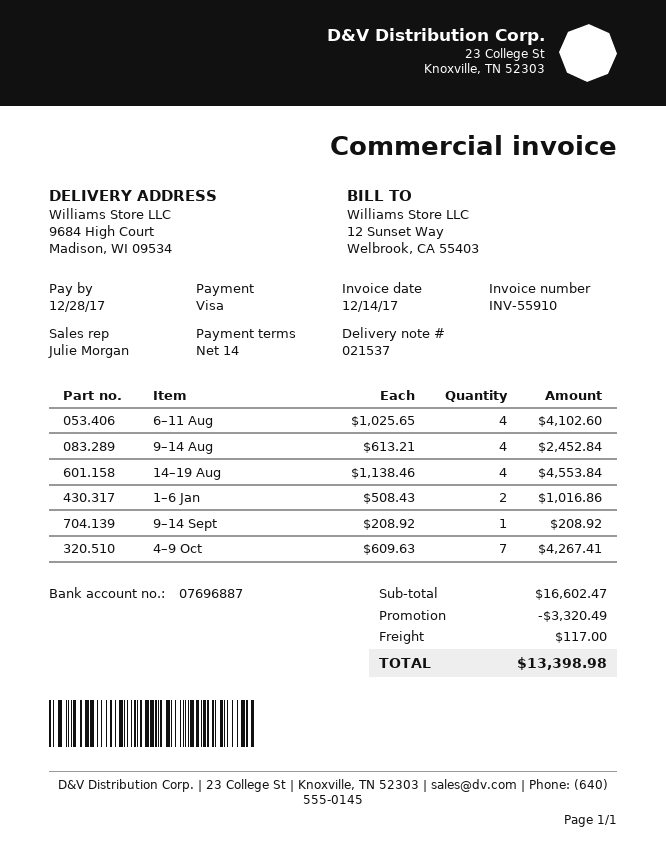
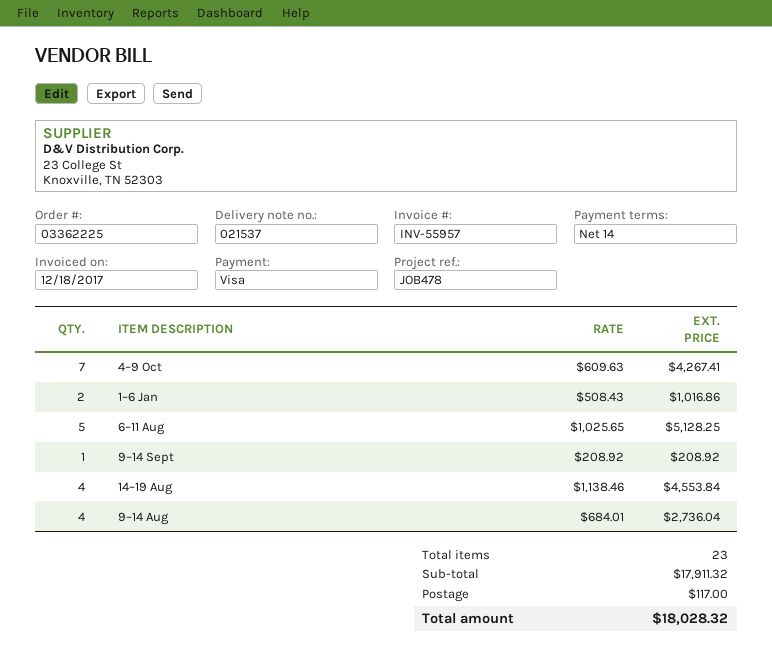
invoice number: INV-55910 -> INV-55957
invoice date: 2017-12-14 -> 2017-12-18
6–11 Aug: 4 x 1025.65 = 4102.60 -> 5 x 1025.65 = 5128.25
9–14 Aug: 4 x 613.21 = 2452.84 -> 4 x 684.01 = 2736.04
subtotal: 16602.47 -> 17911.32
discount: 3320.49 -> none
total: 13398.98 -> 18028.32

